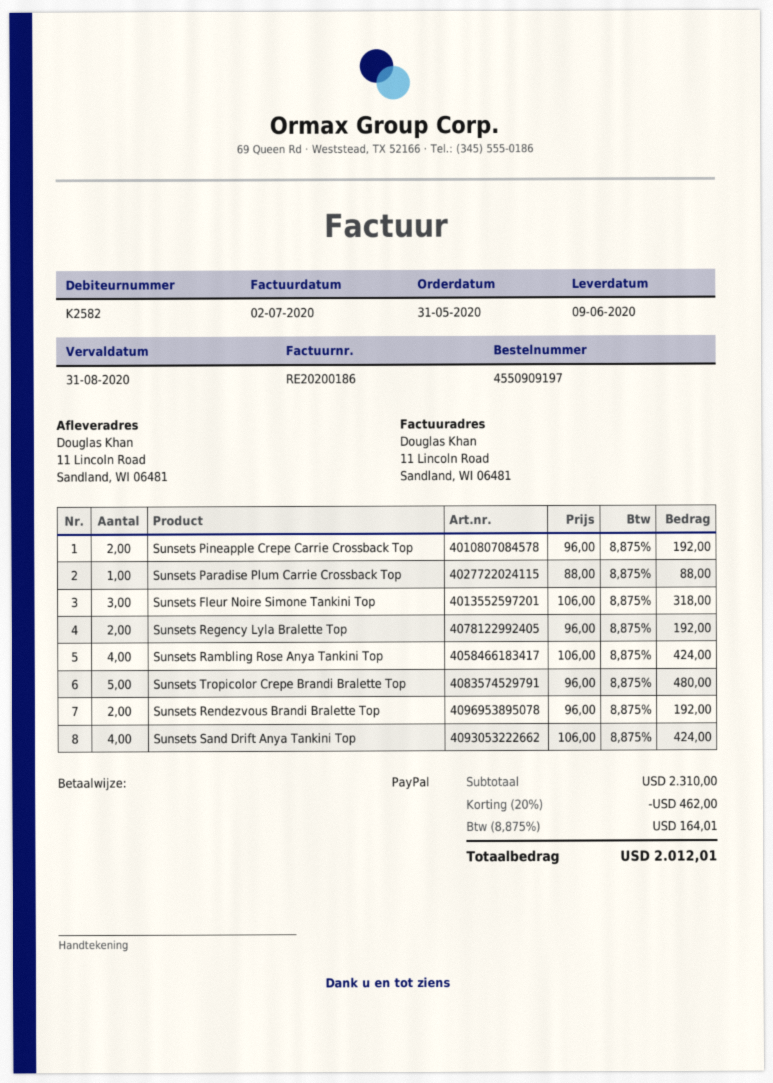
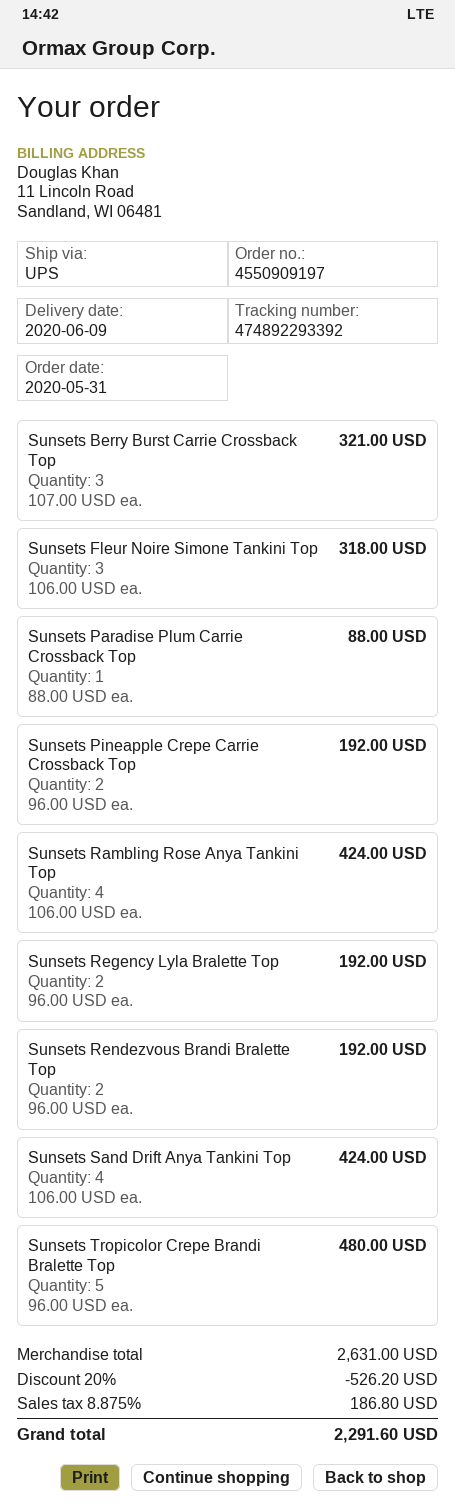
Sunsets Berry Burst Carrie Crossback Top: none -> 3 x 107.00 = 321.00
subtotal: 2310.00 -> 2631.00
discount: 20% = 462.00 -> 20% = 526.20
tax: 8.875% = 164.01 -> 8.875% = 186.80
total: 2012.01 -> 2291.60

